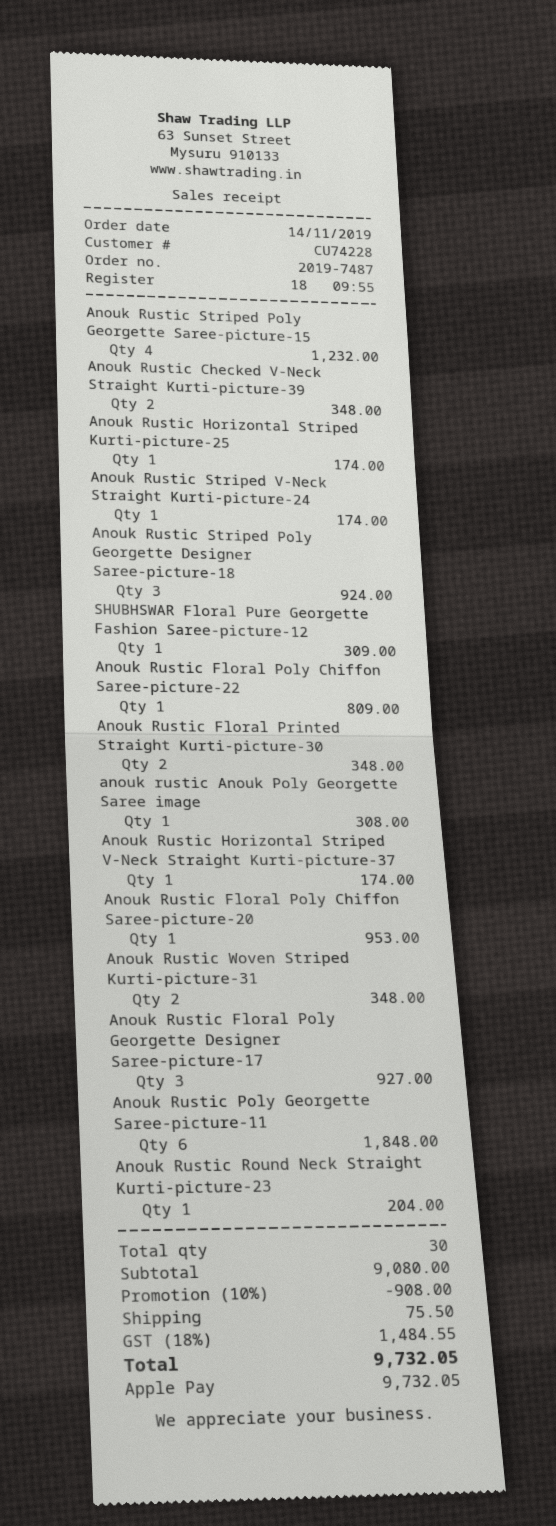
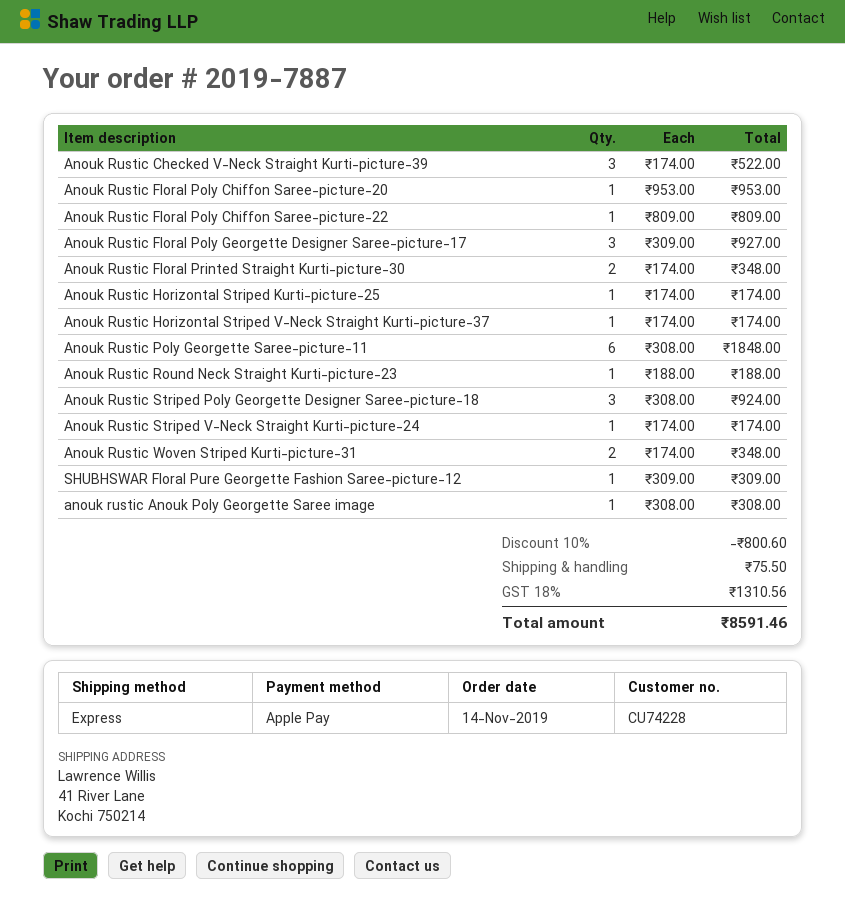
order number: 2019-7487 -> 2019-7887
Anouk Rustic Striped Poly Georgette Saree-picture-15: 4 for 1232.00 -> none
Anouk Rustic Checked V-Neck Straight Kurti-picture-39: 2 for 348.00 -> 3 for 522.00
Anouk Rustic Round Neck Straight Kurti-picture-23: 1 for 204.00 -> 1 for 188.00
discount: 10% = 908.00 -> 10% = 800.60
tax: 18% = 1484.55 -> 18% = 1310.56
total: 9732.05 -> 8591.46

